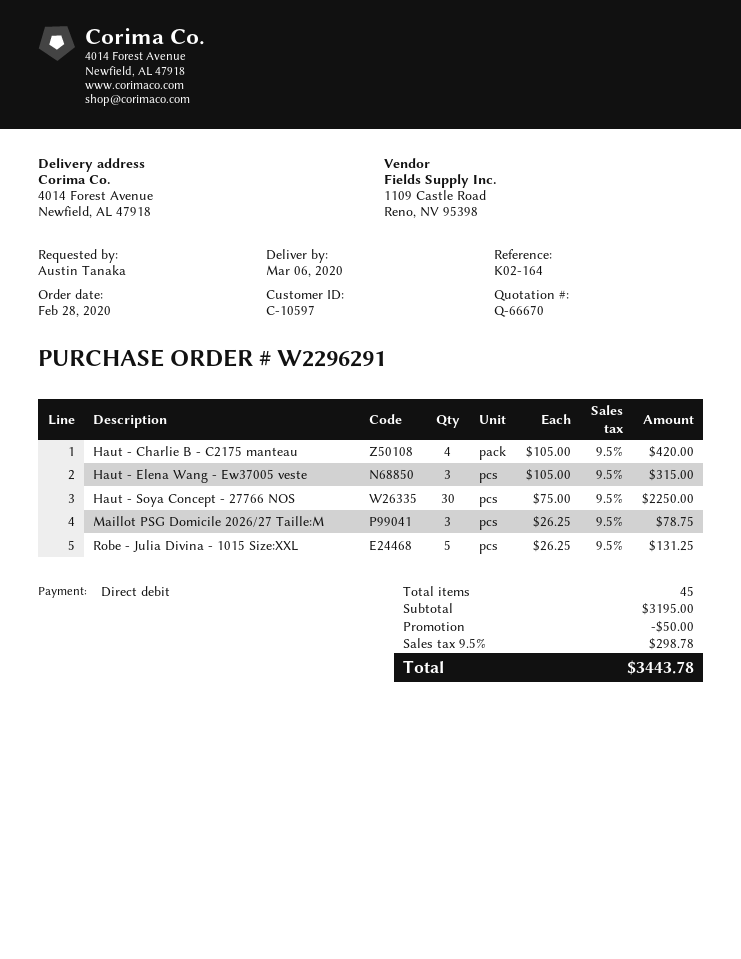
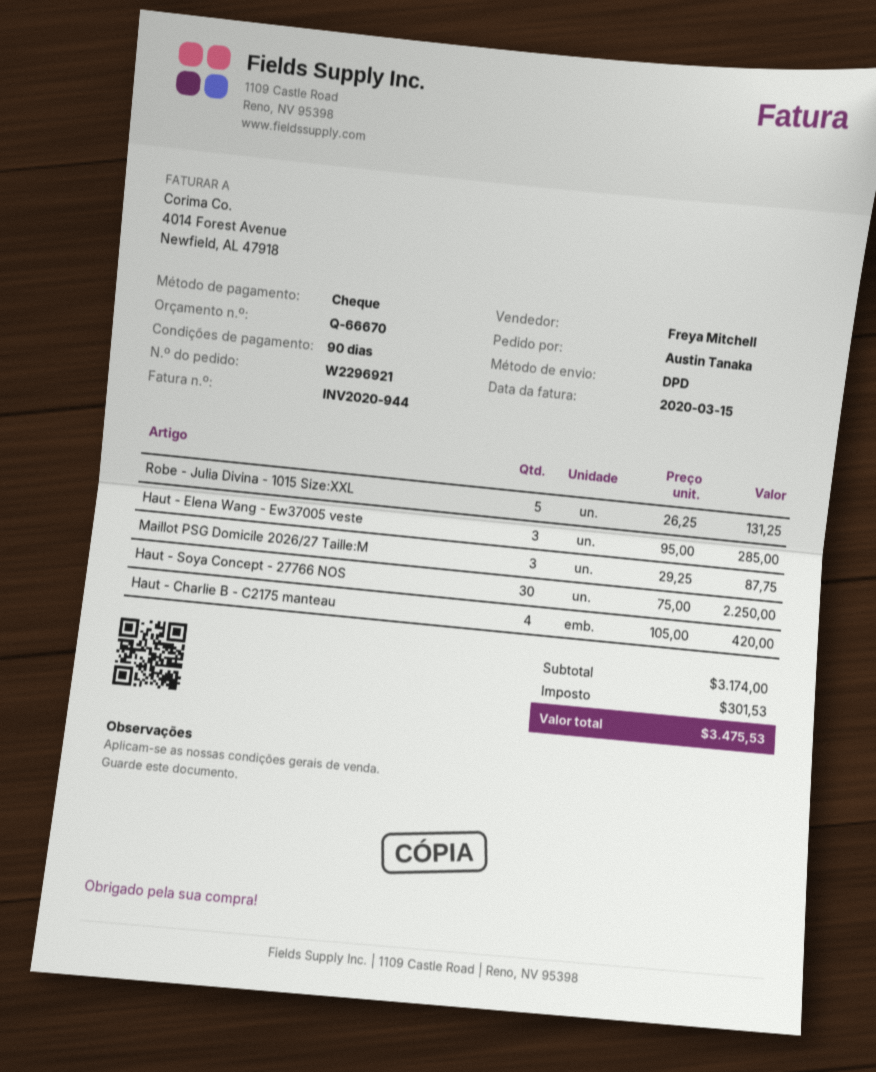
order number: W2296291 -> W2296921
payment method: direct debit -> cheque
Haut - Elena Wang - Ew37005 veste: 3 x 105.00 = 315.00 -> 3 x 95.00 = 285.00
Maillot PSG Domicile 2026/27 Taille:M: 3 x 26.25 = 78.75 -> 3 x 29.25 = 87.75
subtotal: 3195.00 -> 3174.00
discount: 50.00 -> none
tax: 298.78 -> 301.53
total: 3443.78 -> 3475.53

